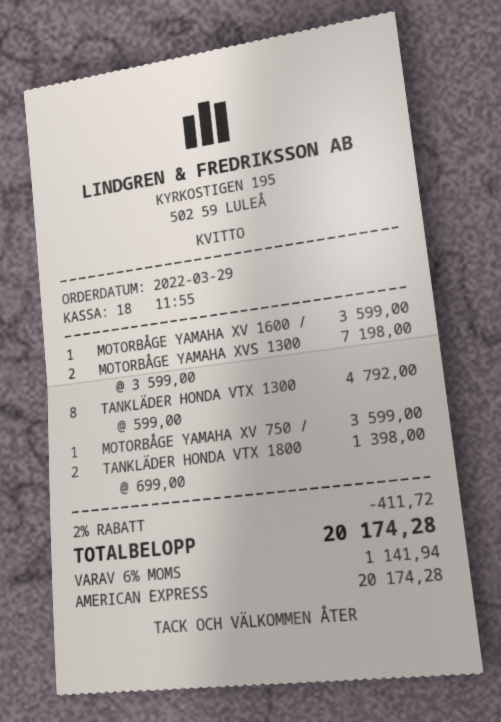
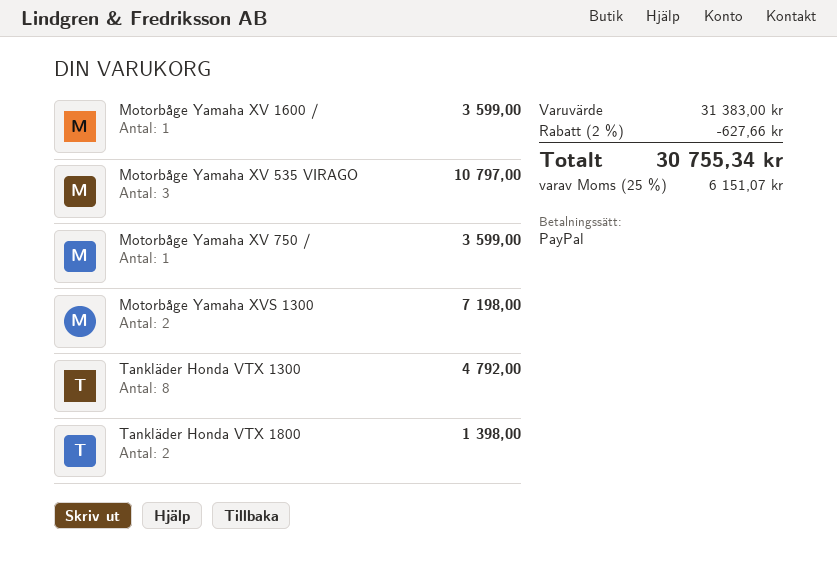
payment method: American Express -> PayPal
Motorbåge Yamaha XV 535 VIRAGO: none -> 3 for 10797.00
discount: 2% = 411.72 -> 2% = 627.66
tax: 6% = 1141.94 -> 25% = 6151.07
total: 20174.28 -> 30755.34

